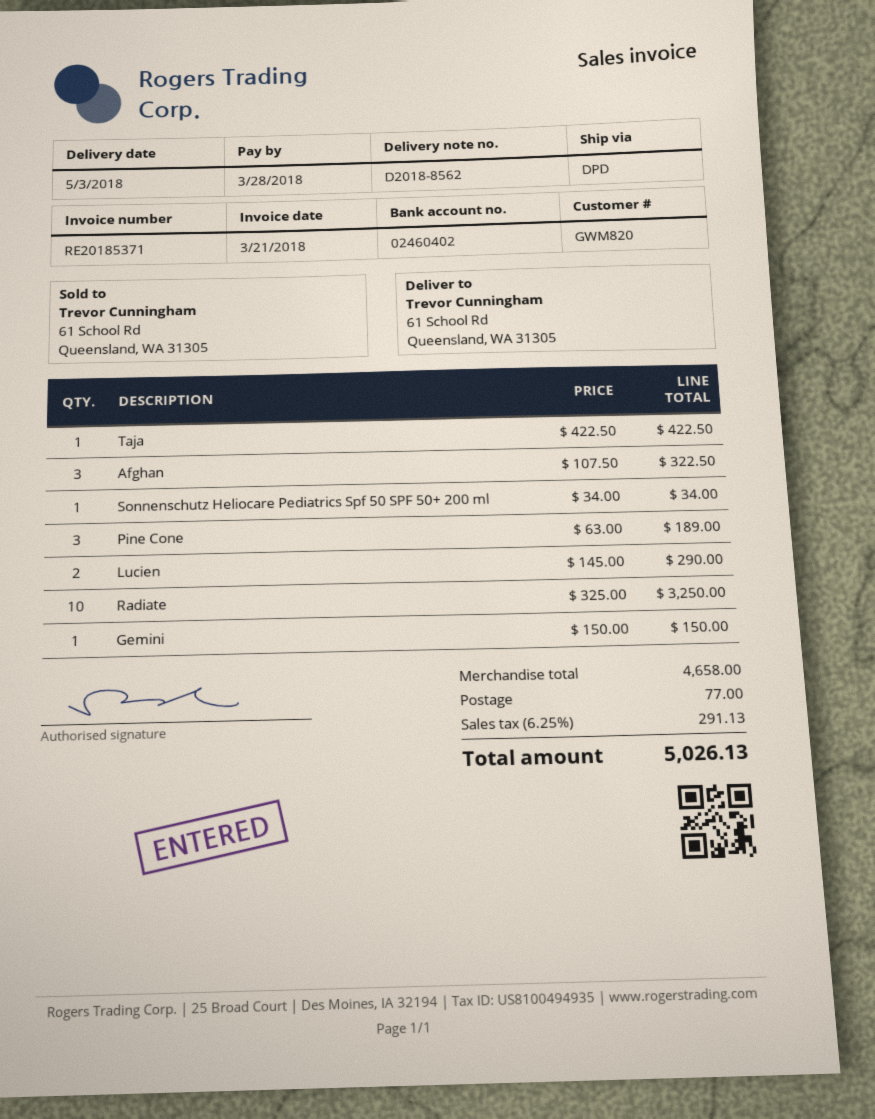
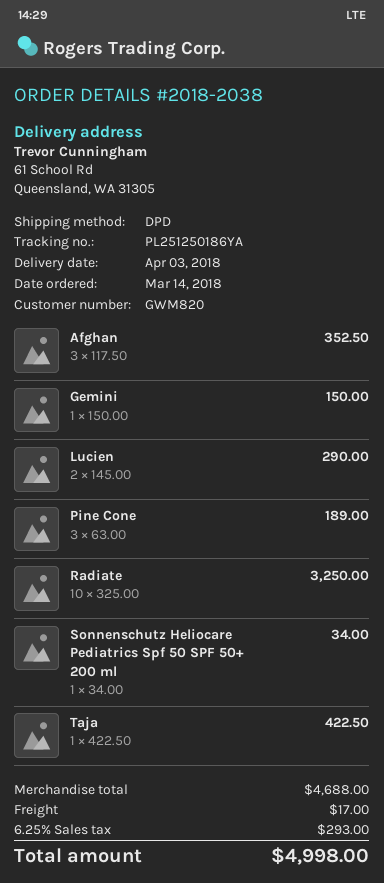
delivery date: 2018-05-03 -> 2018-04-03
Afghan: 3 x 107.50 = 322.50 -> 3 x 117.50 = 352.50
subtotal: 4658.00 -> 4688.00
shipping: 77.00 -> 17.00
tax: 6.25% = 291.13 -> 6.25% = 293.00
total: 5026.13 -> 4998.00

